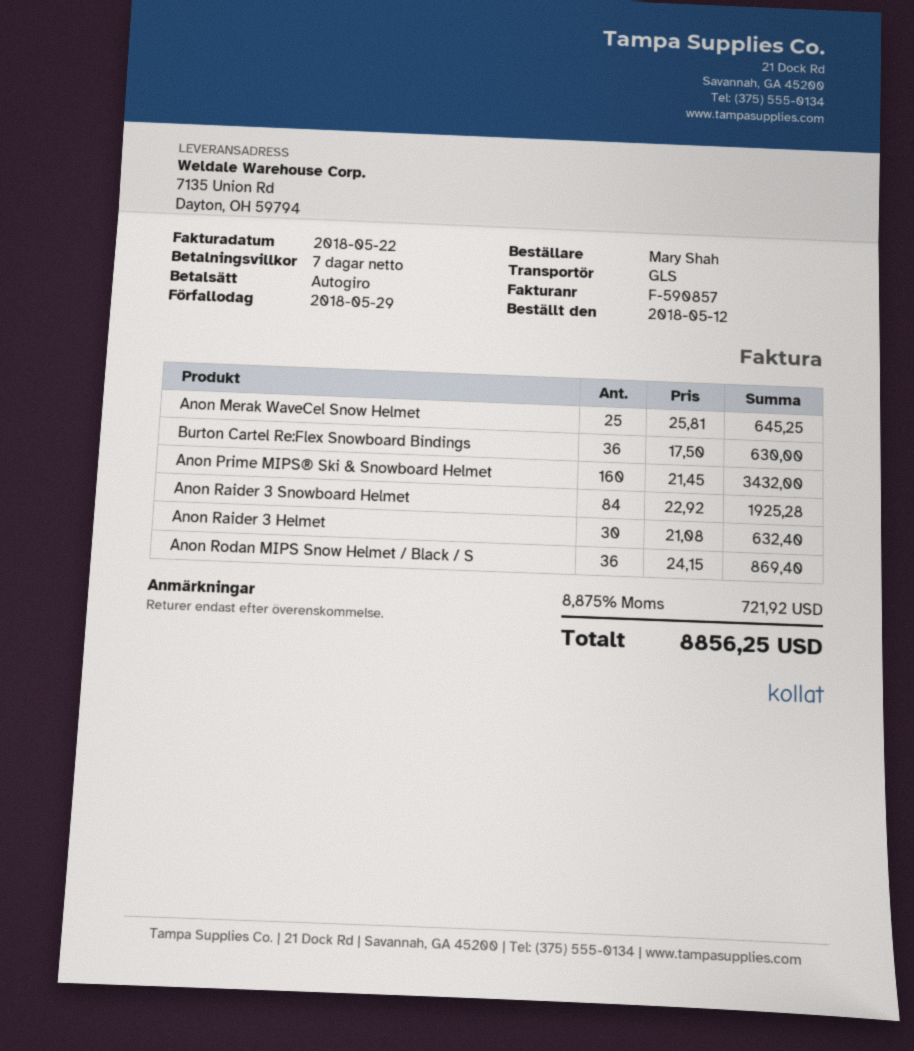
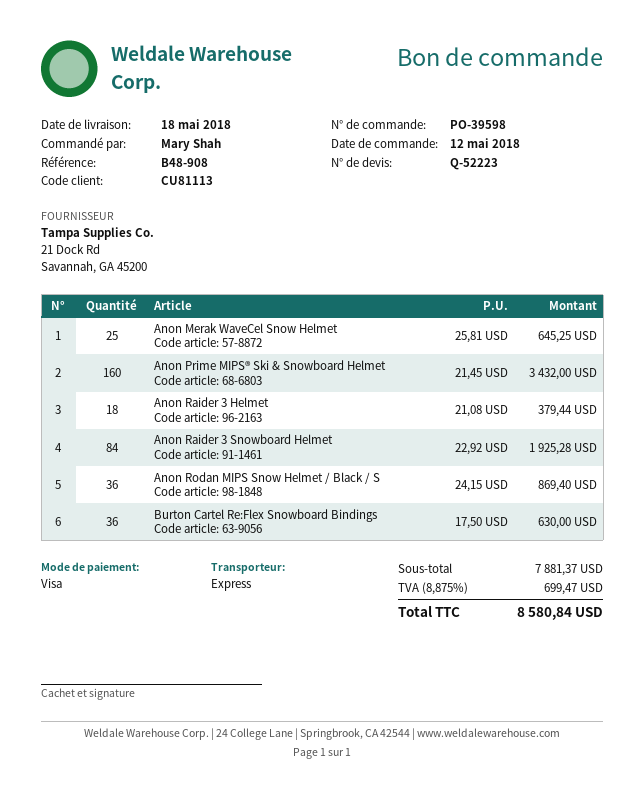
payment method: direct debit -> Visa
shipping method: GLS -> express
Anon Raider 3 Helmet: 30 x 21.08 = 632.40 -> 18 x 21.08 = 379.44
tax: 8.875% = 721.92 -> 8.875% = 699.47
total: 8856.25 -> 8580.84

